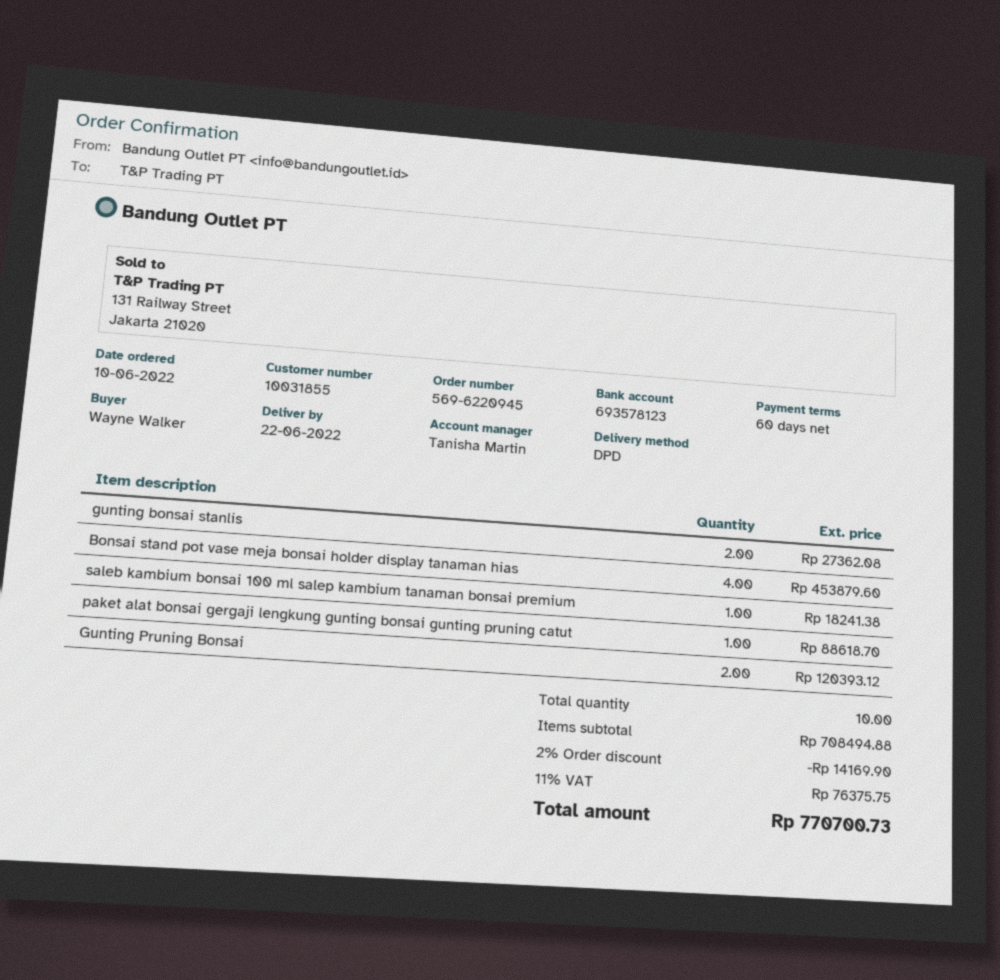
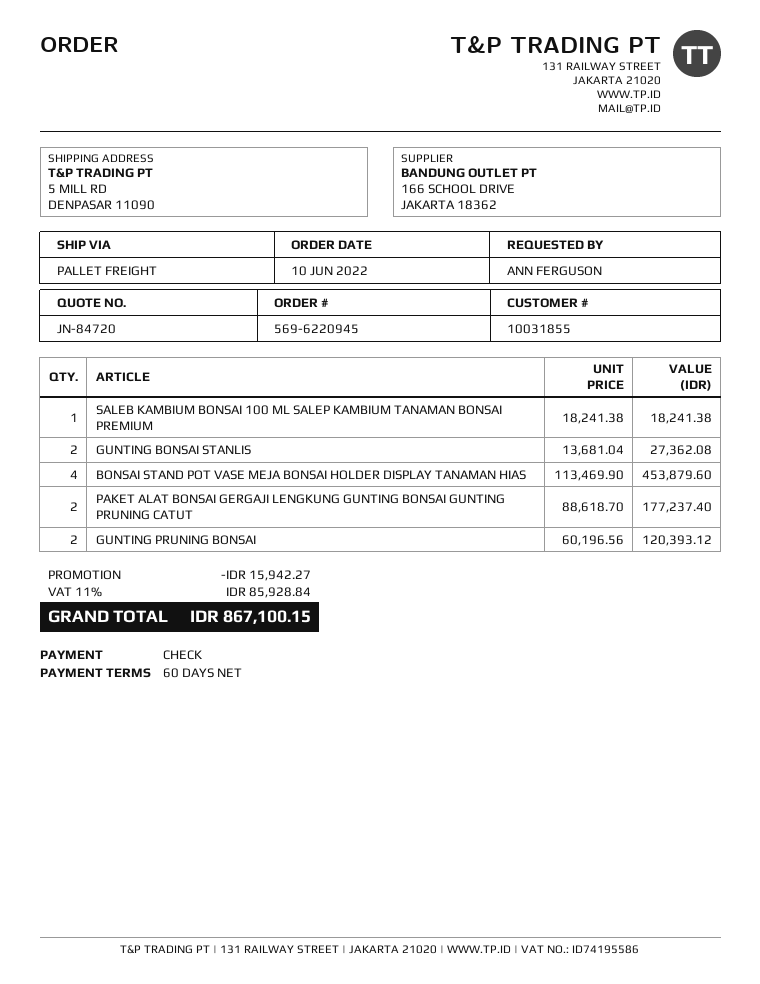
ordered by: Wayne Walker -> ANN FERGUSON
shipping method: DPD -> pallet freight
paket alat bonsai gergaji lengkung gunting bonsai gunting pruning catut: 1 for 88618.70 -> 2 for 177237.40
discount: 14169.90 -> 15942.27
tax: 11% = 76375.75 -> 11% = 85928.84
total: 770700.73 -> 867100.15

